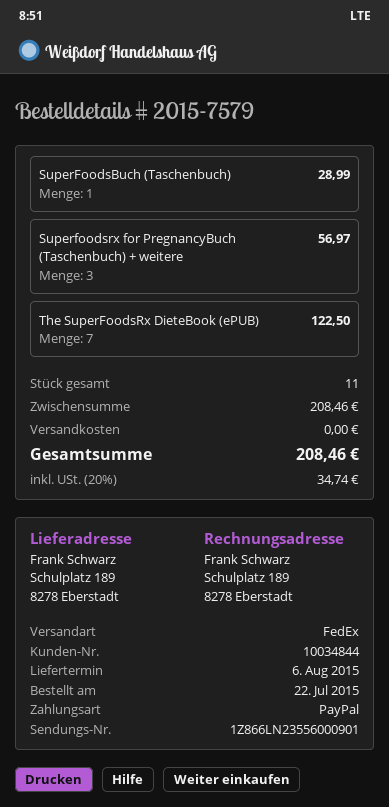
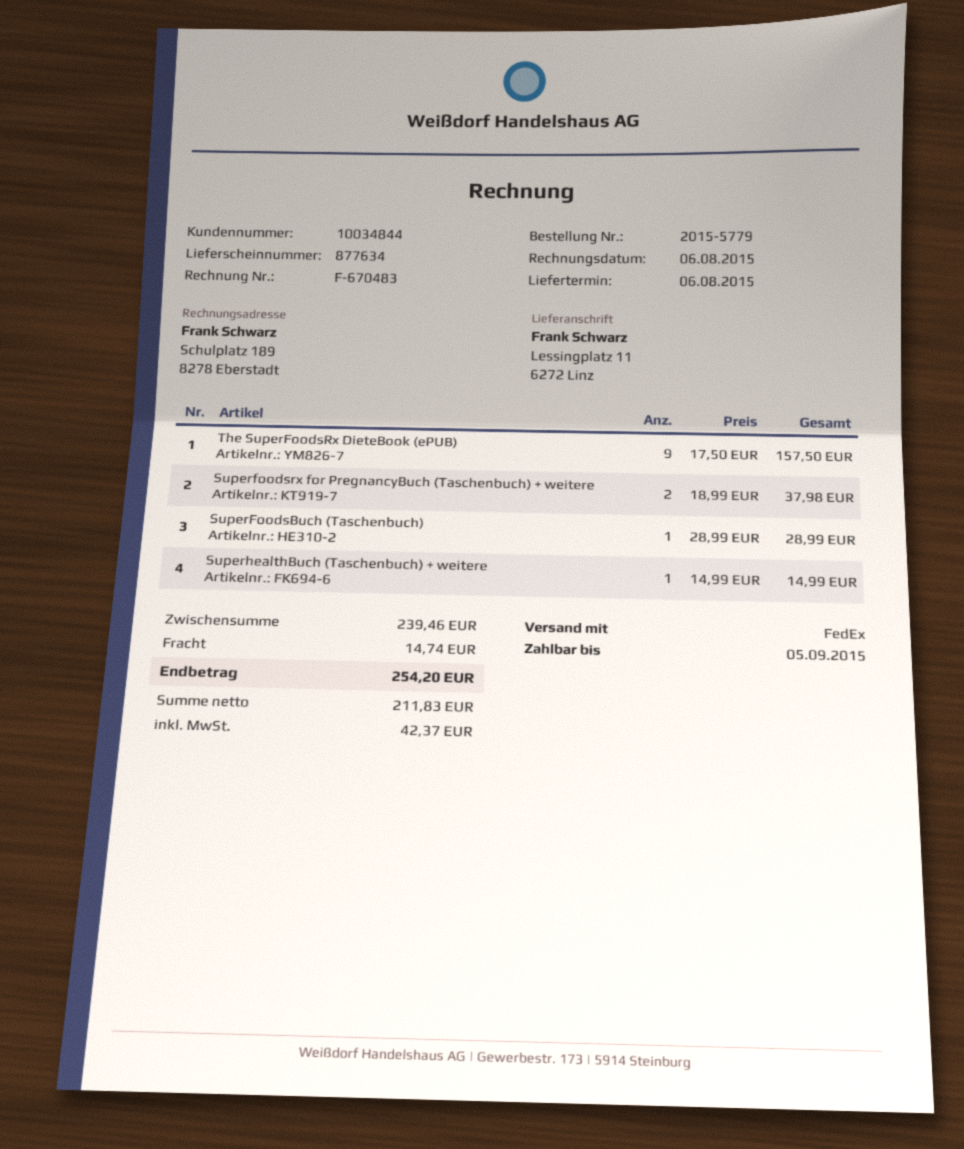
order number: 2015-7579 -> 2015-5779
ship to: Schulplatz 189, 8278 Eberstadt -> Lessingplatz 11, 6272 Linz
Superfoodsrx for PregnancyBuch (Taschenbuch) + weitere: 3 for 56.97 -> 2 for 37.98
The SuperFoodsRx DieteBook (ePUB): 7 for 122.50 -> 9 for 157.50
SuperhealthBuch (Taschenbuch) + weitere: none -> 1 for 14.99
subtotal: 208.46 -> 239.46
shipping: 0.00 -> 14.74
tax: 34.74 -> 42.37
total: 208.46 -> 254.20

